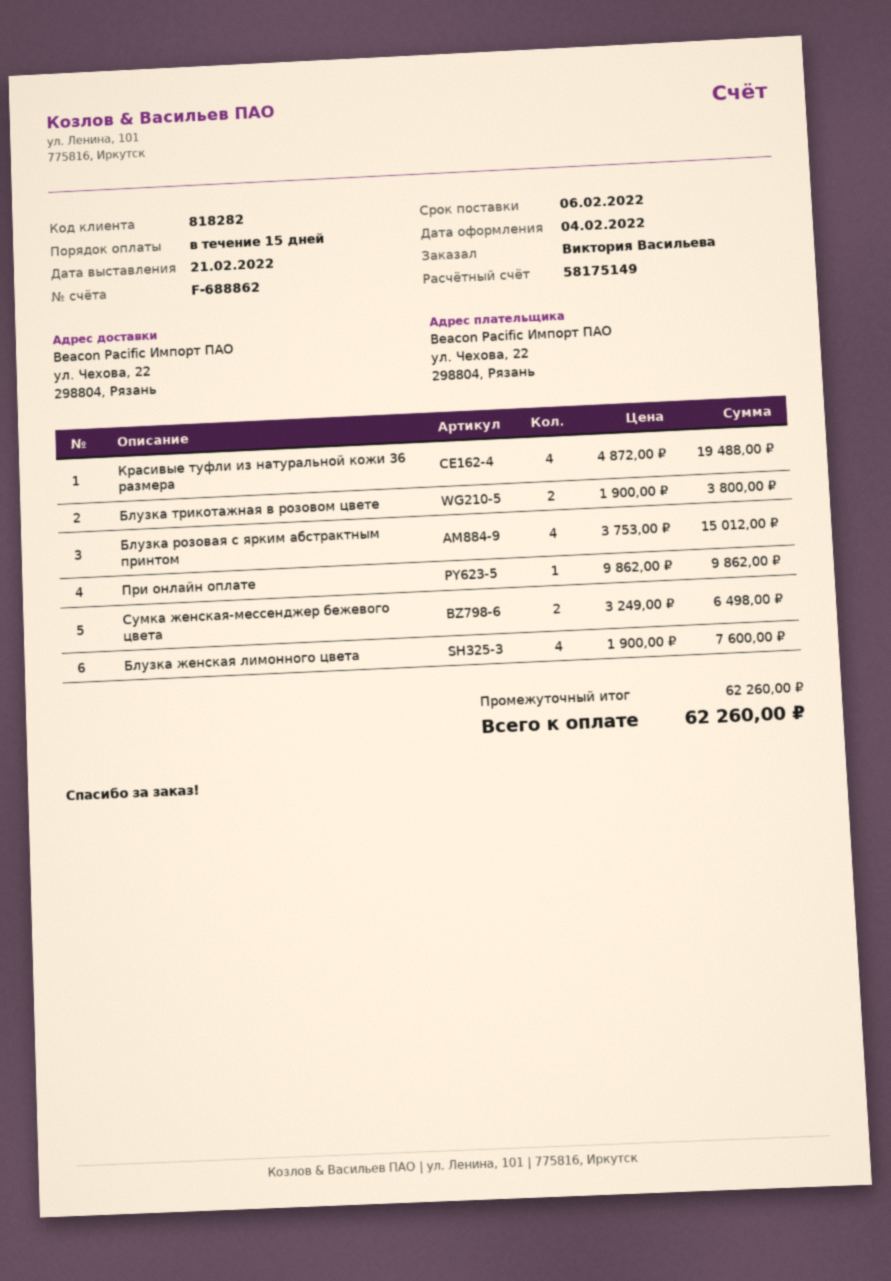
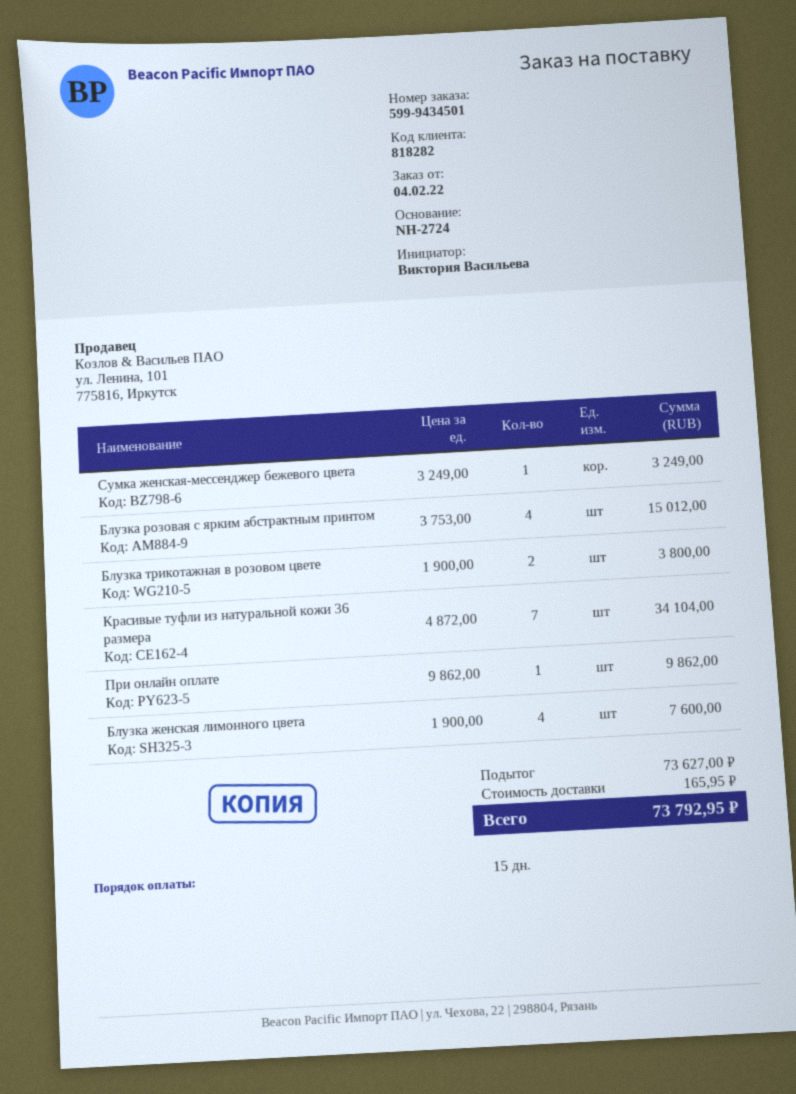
Красивые туфли из натуральной кожи 36 размера: 4 x 4872.00 = 19488.00 -> 7 x 4872.00 = 34104.00
Сумка женская-мессенджер бежевого цвета: 2 x 3249.00 = 6498.00 -> 1 x 3249.00 = 3249.00
subtotal: 62260.00 -> 73627.00
shipping: none -> 165.95
total: 62260.00 -> 73792.95

